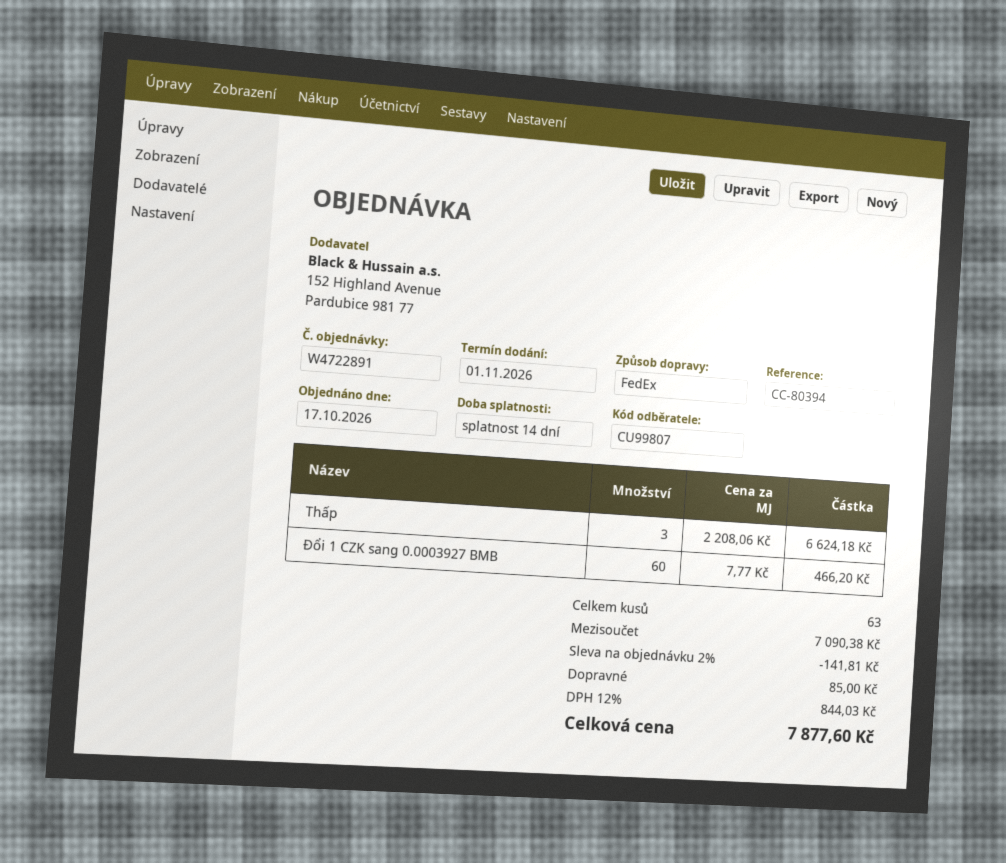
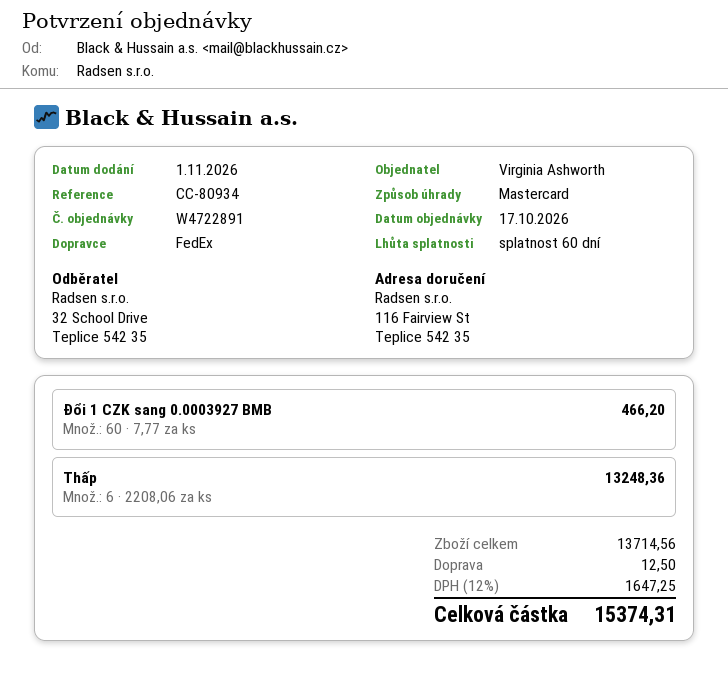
payment terms: 14 days -> 60 days
reference: CC-80394 -> CC-80934
Thấp: 3 x 2208.06 = 6624.18 -> 6 x 2208.06 = 13248.36
subtotal: 7090.38 -> 13714.56
discount: 2% = 141.81 -> none
shipping: 85.00 -> 12.50
tax: 12% = 844.03 -> 12% = 1647.25
total: 7877.60 -> 15374.31

